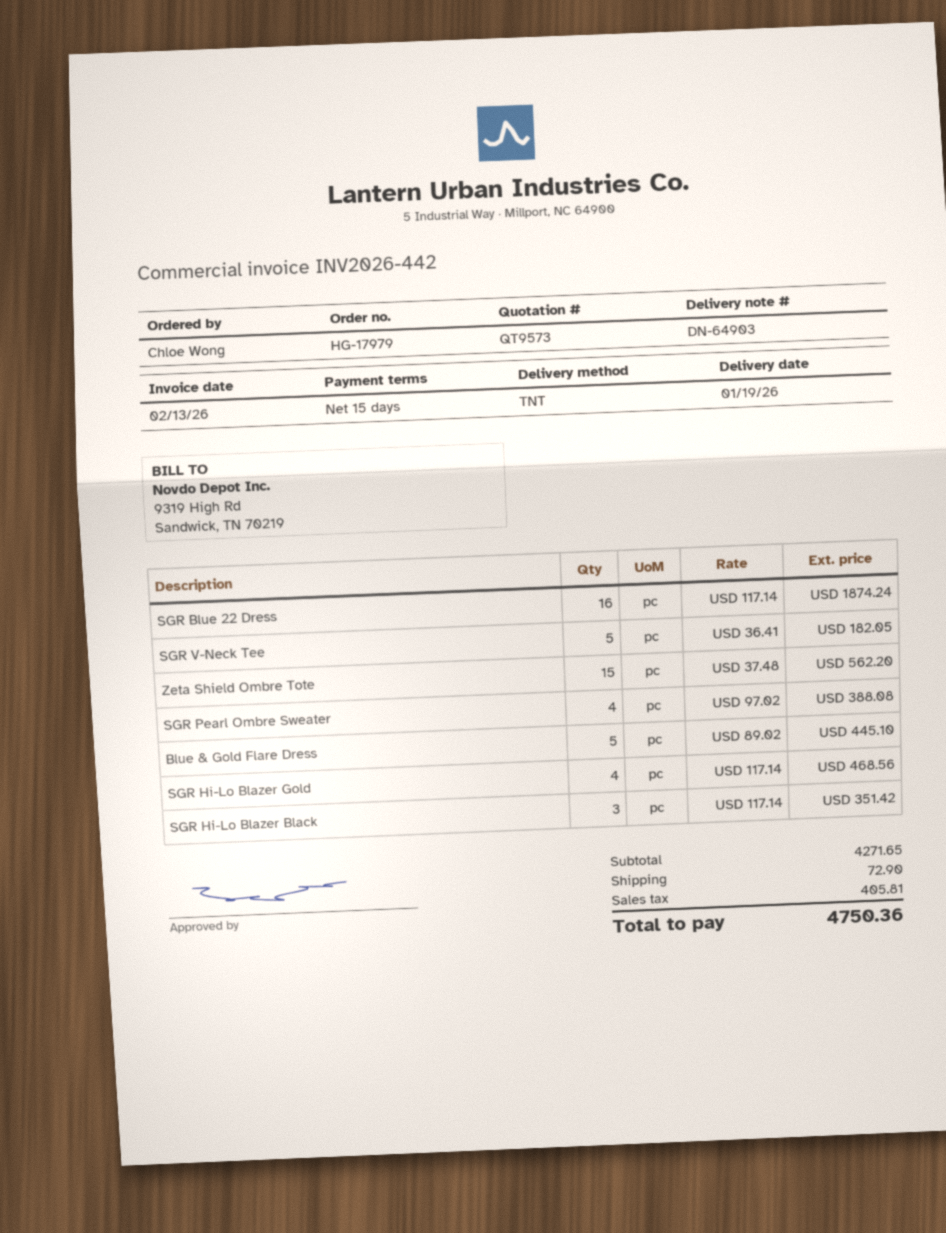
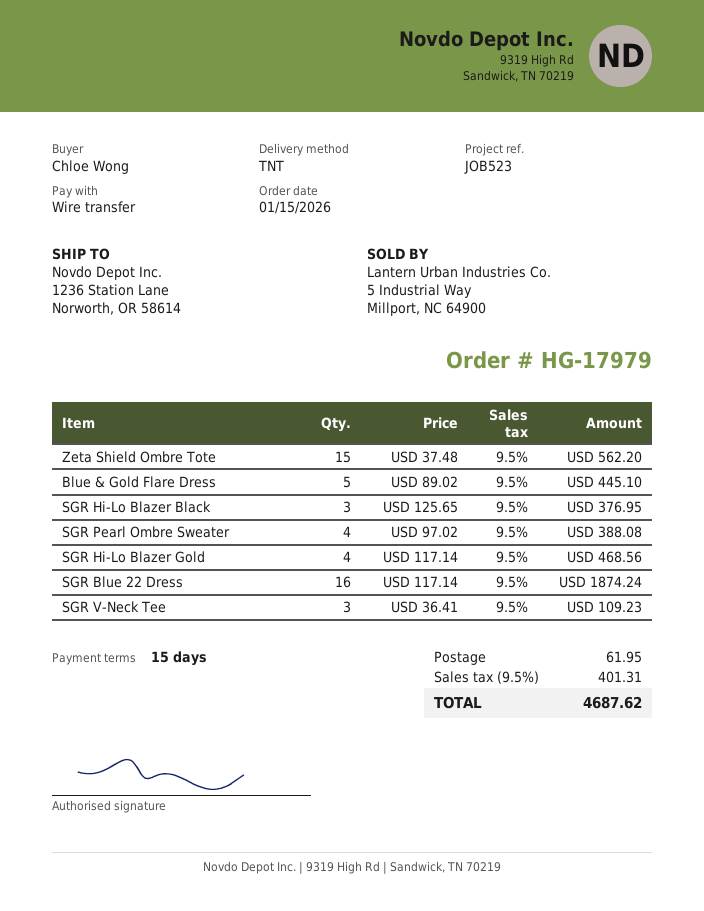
SGR V-Neck Tee: 5 x 36.41 = 182.05 -> 3 x 36.41 = 109.23
SGR Hi-Lo Blazer Black: 3 x 117.14 = 351.42 -> 3 x 125.65 = 376.95
shipping: 72.90 -> 61.95
tax: 405.81 -> 401.31
total: 4750.36 -> 4687.62

